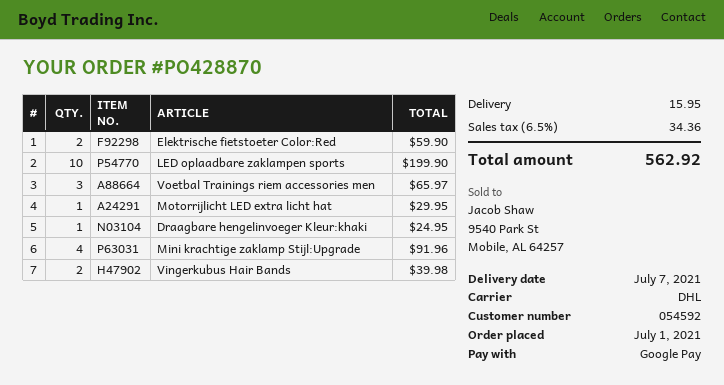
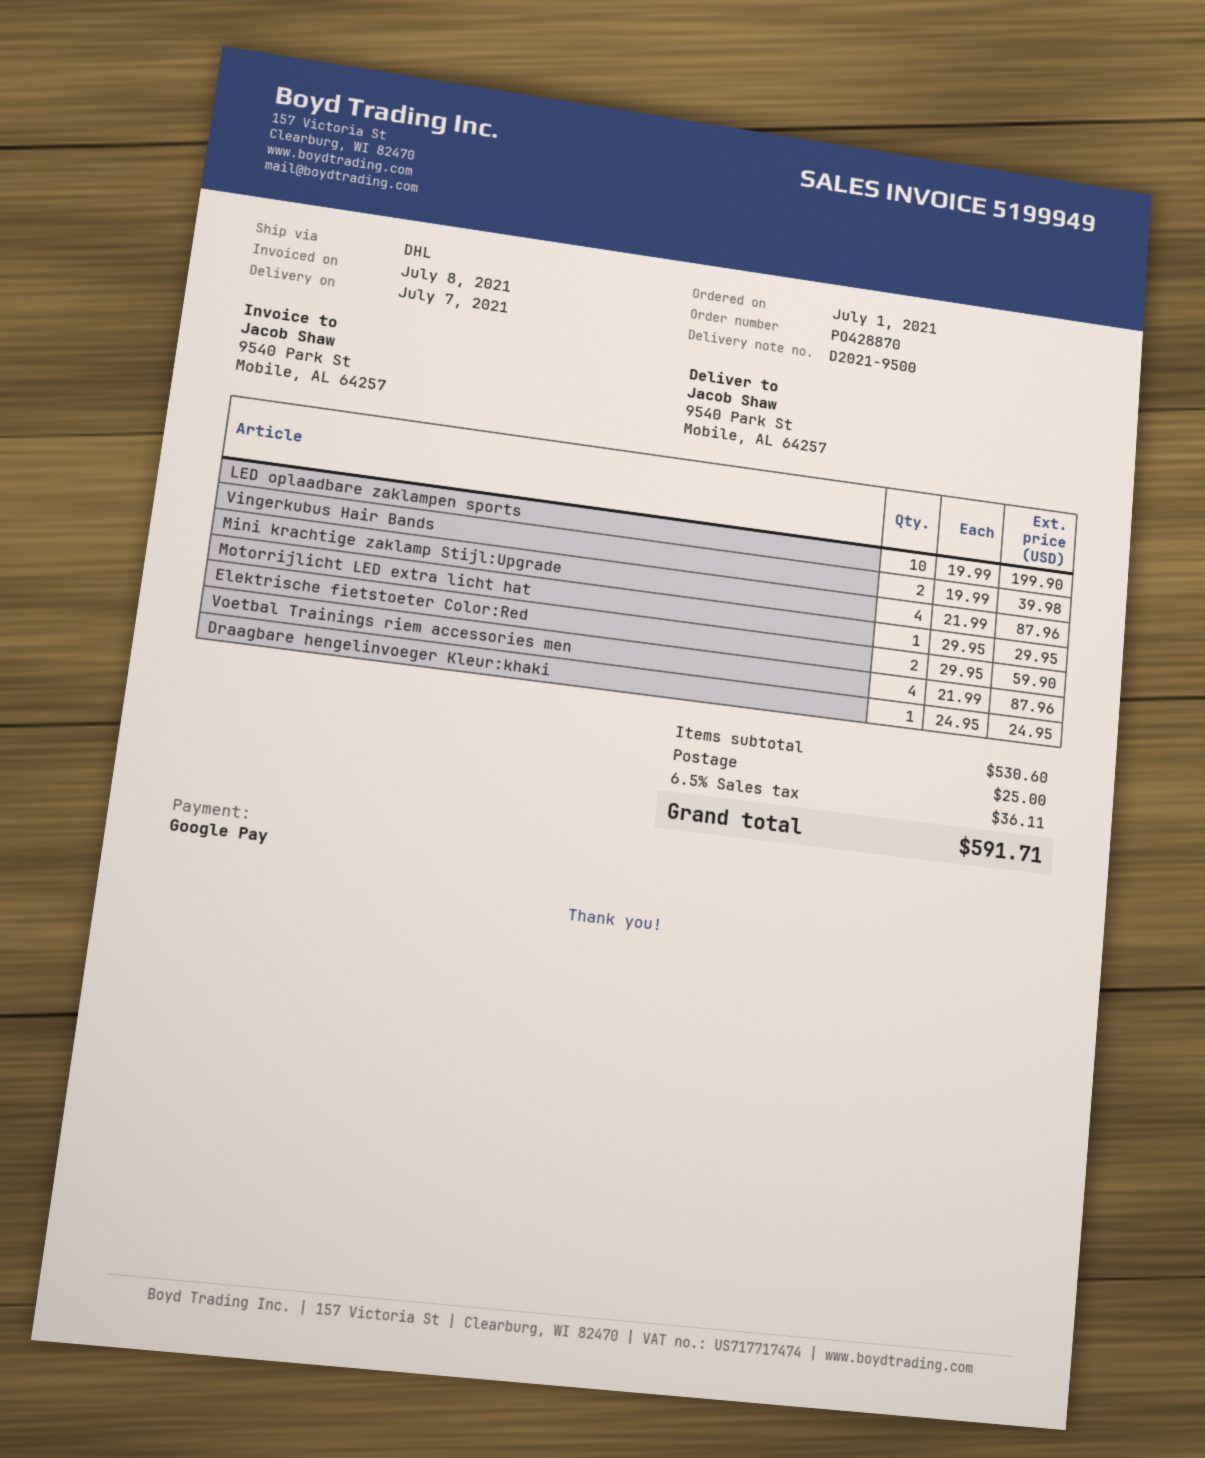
Voetbal Trainings riem accessories men: 3 for 65.97 -> 4 for 87.96
Mini krachtige zaklamp Stijl:Upgrade: 4 for 91.96 -> 4 for 87.96
shipping: 15.95 -> 25.00
tax: 6.5% = 34.36 -> 6.5% = 36.11
total: 562.92 -> 591.71

